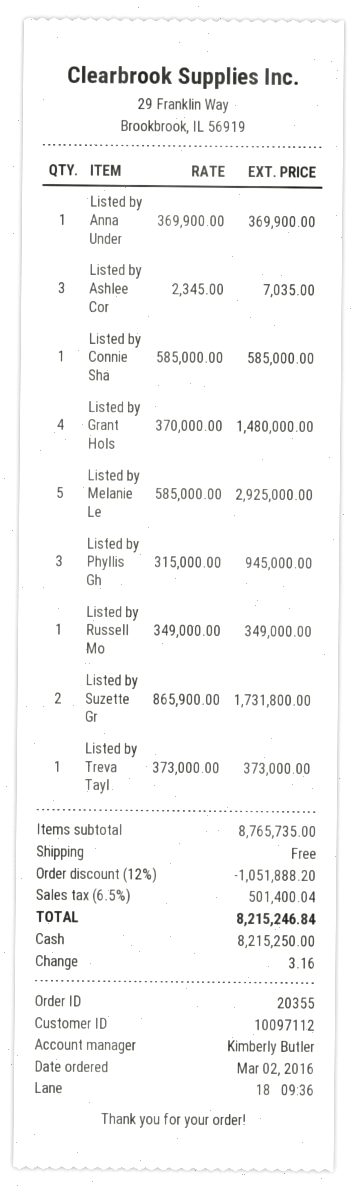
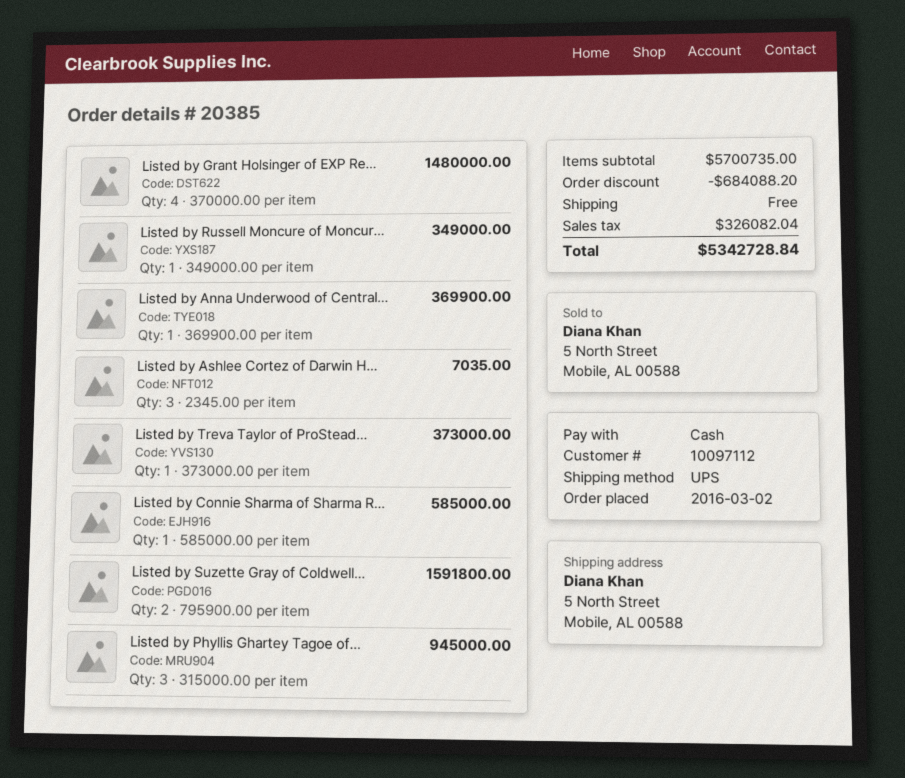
order number: 20355 -> 20385
Listed by Melanie Le: 5 x 585000.00 = 2925000.00 -> none
Listed by Suzette Gr: 2 x 865900.00 = 1731800.00 -> 2 x 795900.00 = 1591800.00
subtotal: 8765735.00 -> 5700735.00
discount: 1051888.20 -> 684088.20
tax: 501400.04 -> 326082.04
total: 8215246.84 -> 5342728.84

